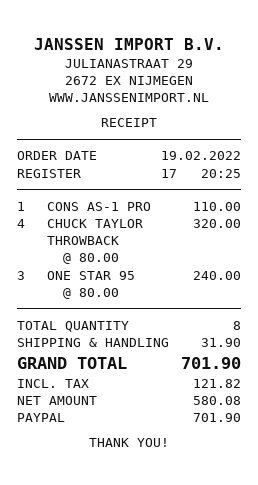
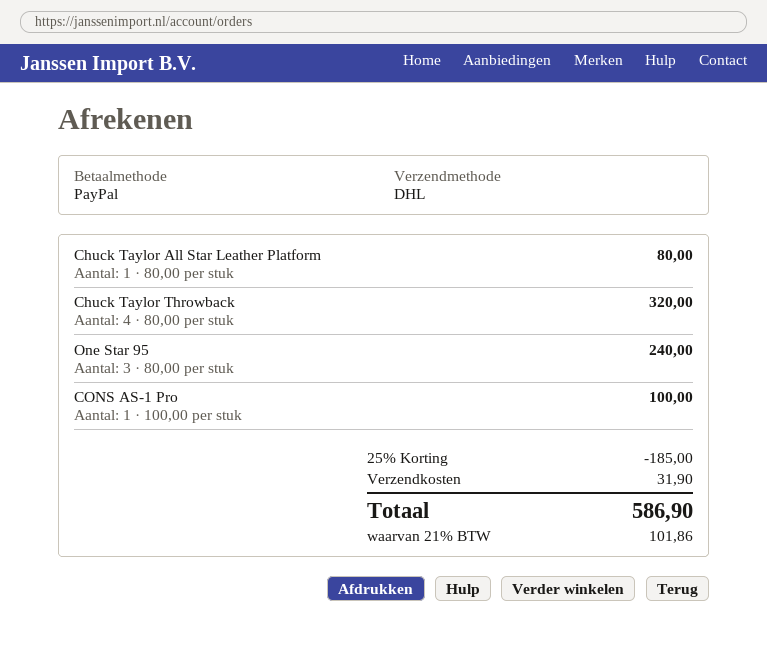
CONS AS-1 PRO: 1 x 110.00 = 110.00 -> 1 x 100.00 = 100.00
Chuck Taylor All Star Leather Platform: none -> 1 x 80.00 = 80.00
discount: none -> 25% = 185.00
tax: 121.82 -> 101.86
total: 701.90 -> 586.90

